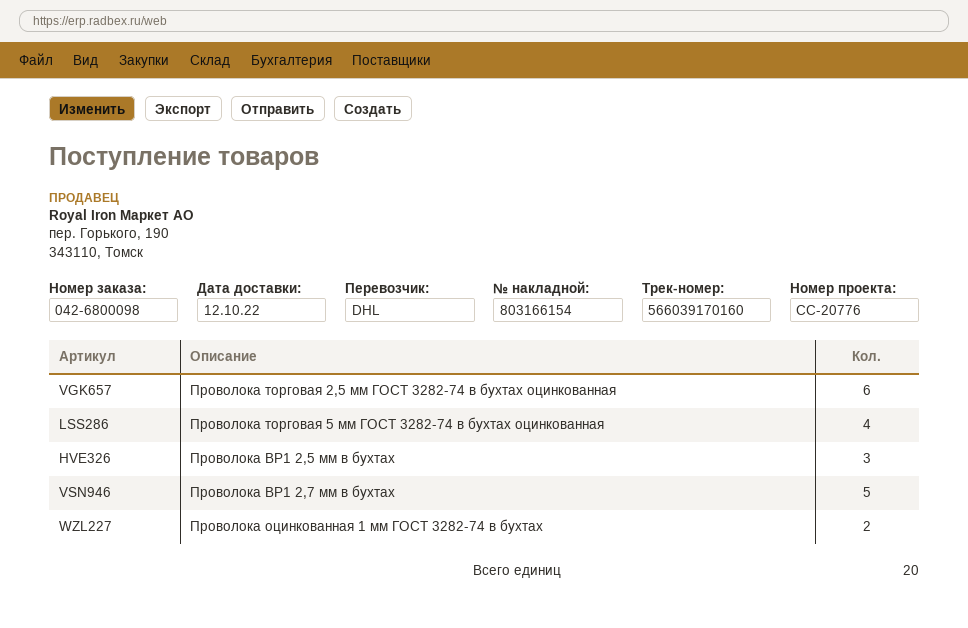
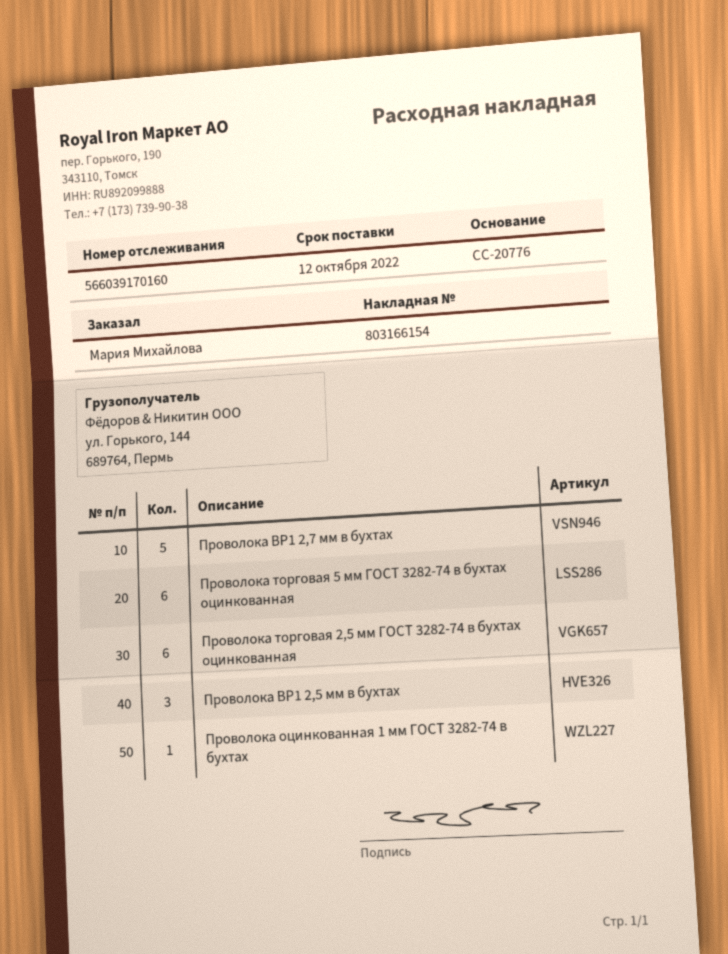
Проволока торговая 5 мм ГОСТ 3282-74 в бухтах оцинкованная: 4 -> 6
Проволока оцинкованная 1 мм ГОСТ 3282-74 в бухтах: 2 -> 1

